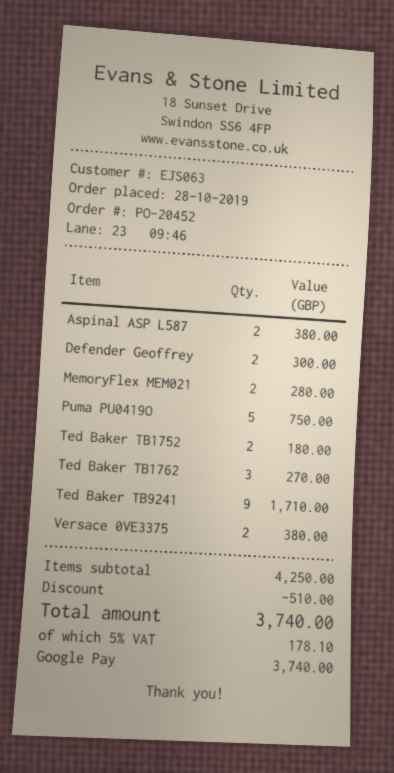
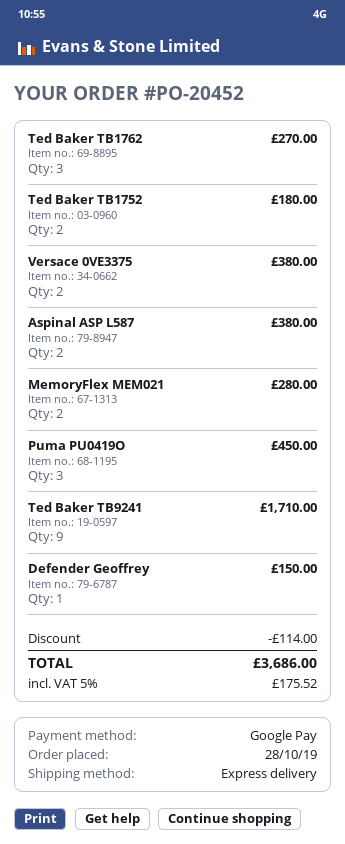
Defender Geoffrey: 2 for 300.00 -> 1 for 150.00
Puma PU0419O: 5 for 750.00 -> 3 for 450.00
discount: 510.00 -> 114.00
tax: 5% = 178.10 -> 5% = 175.52
total: 3740.00 -> 3686.00

